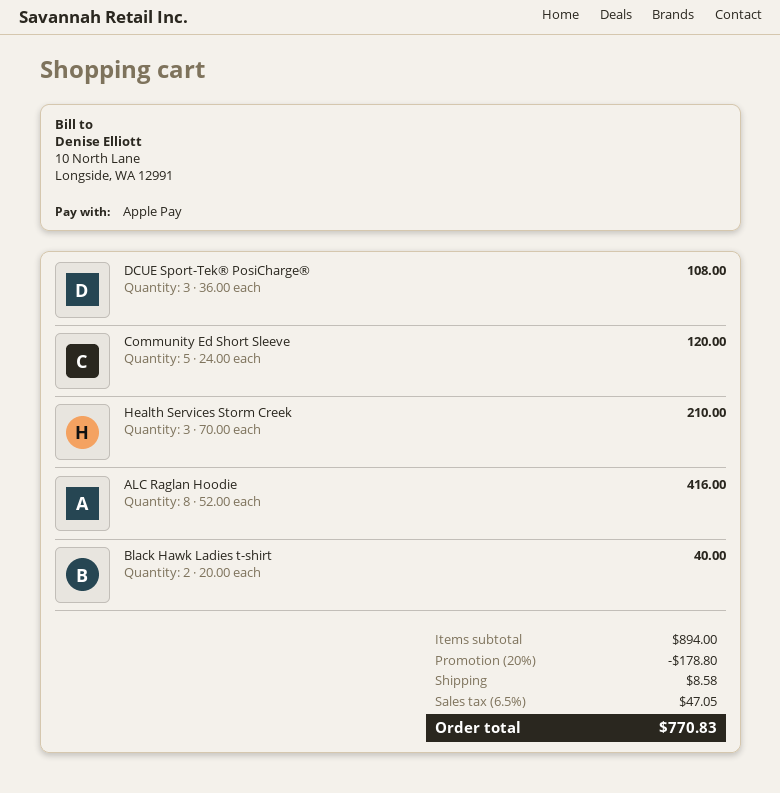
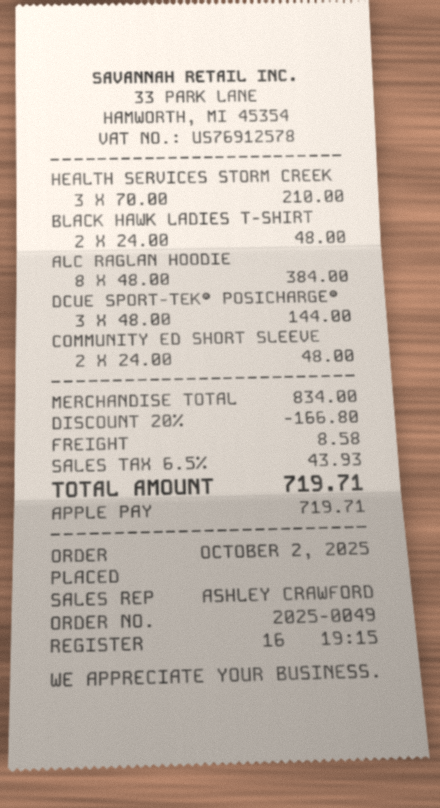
DCUE Sport-Tek® PosiCharge®: 3 x 36.00 = 108.00 -> 3 x 48.00 = 144.00
Community Ed Short Sleeve: 5 x 24.00 = 120.00 -> 2 x 24.00 = 48.00
ALC Raglan Hoodie: 8 x 52.00 = 416.00 -> 8 x 48.00 = 384.00
Black Hawk Ladies t-shirt: 2 x 20.00 = 40.00 -> 2 x 24.00 = 48.00
subtotal: 894.00 -> 834.00
discount: 20% = 178.80 -> 20% = 166.80
tax: 6.5% = 47.05 -> 6.5% = 43.93
total: 770.83 -> 719.71

